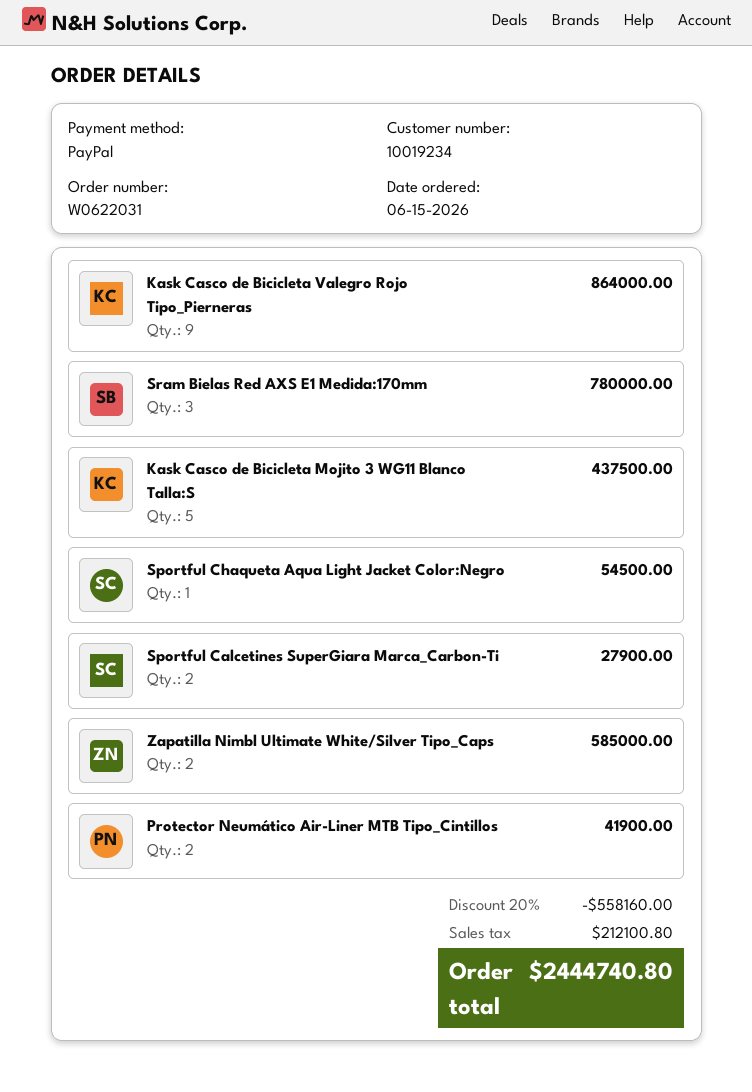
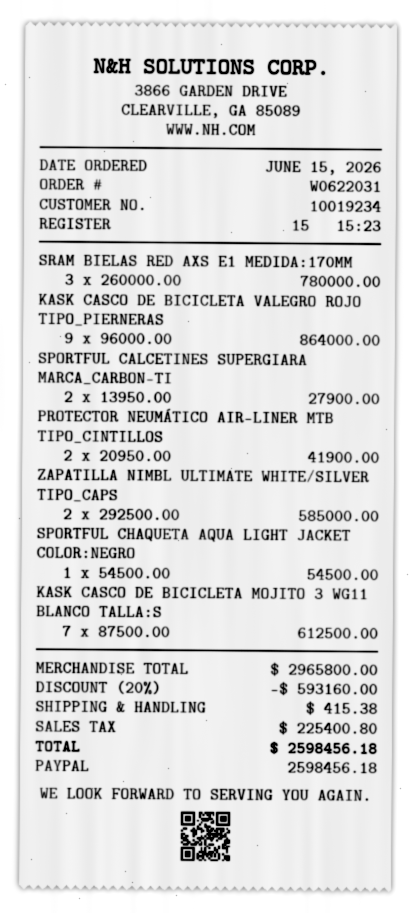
Kask Casco de Bicicleta Mojito 3 WG11 Blanco Talla:S: 5 for 437500.00 -> 7 for 612500.00
discount: 20% = 558160.00 -> 20% = 593160.00
shipping: none -> 415.38
tax: 212100.80 -> 225400.80
total: 2444740.80 -> 2598456.18

